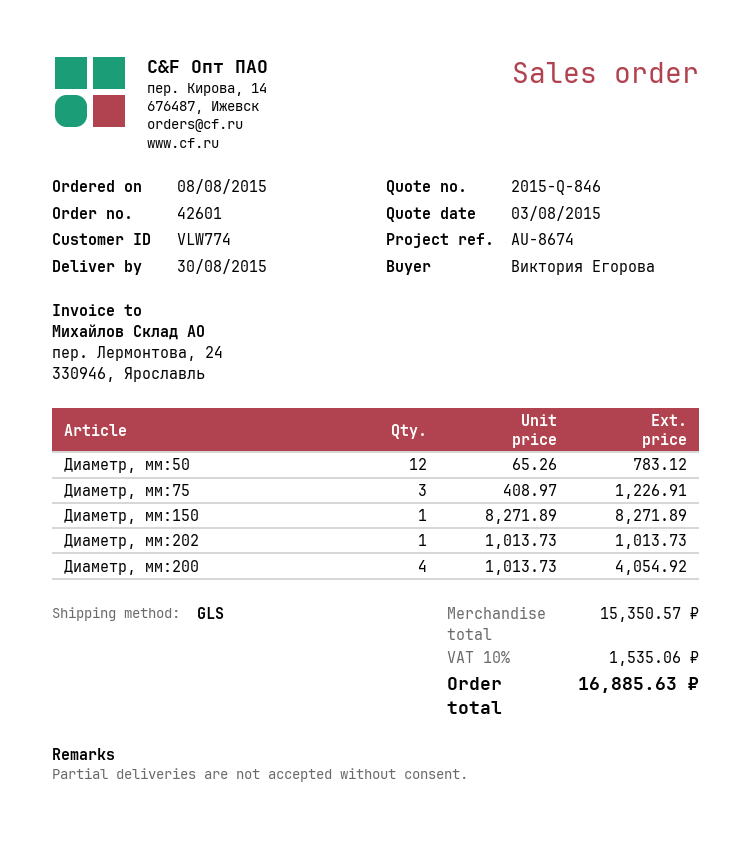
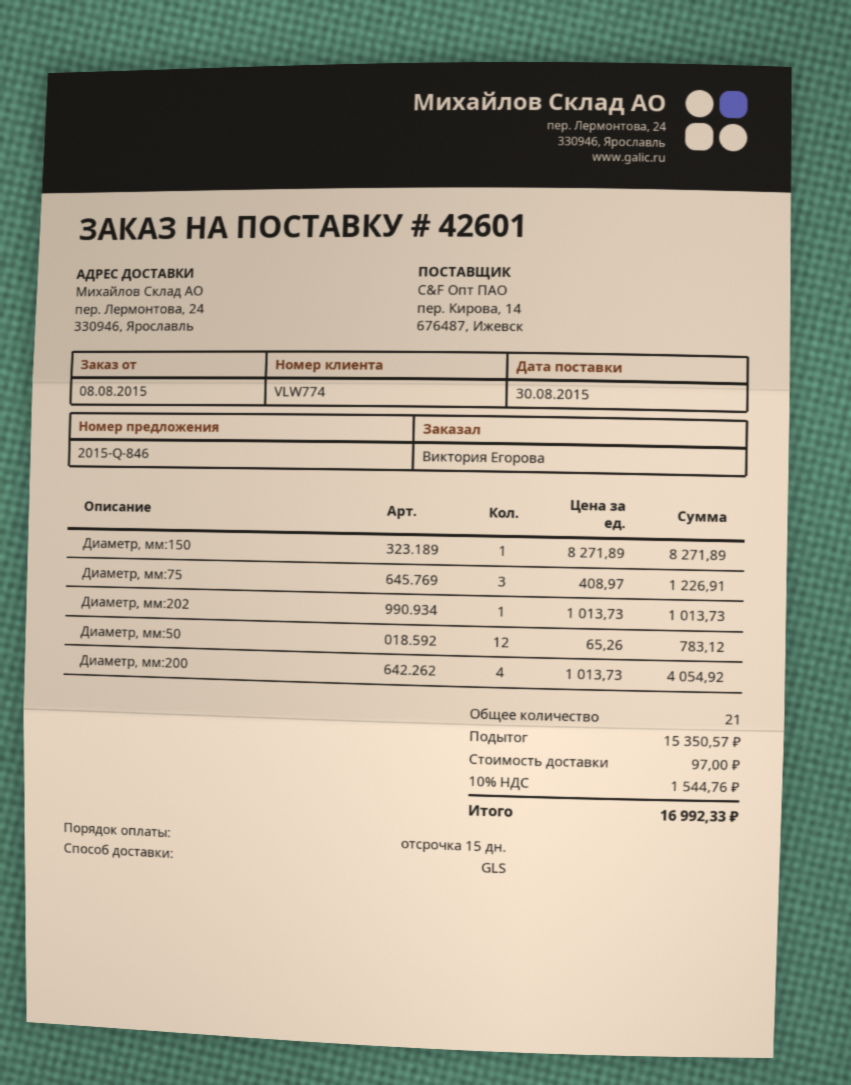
shipping: none -> 97.00
tax: 10% = 1535.06 -> 10% = 1544.76
total: 16885.63 -> 16992.33

